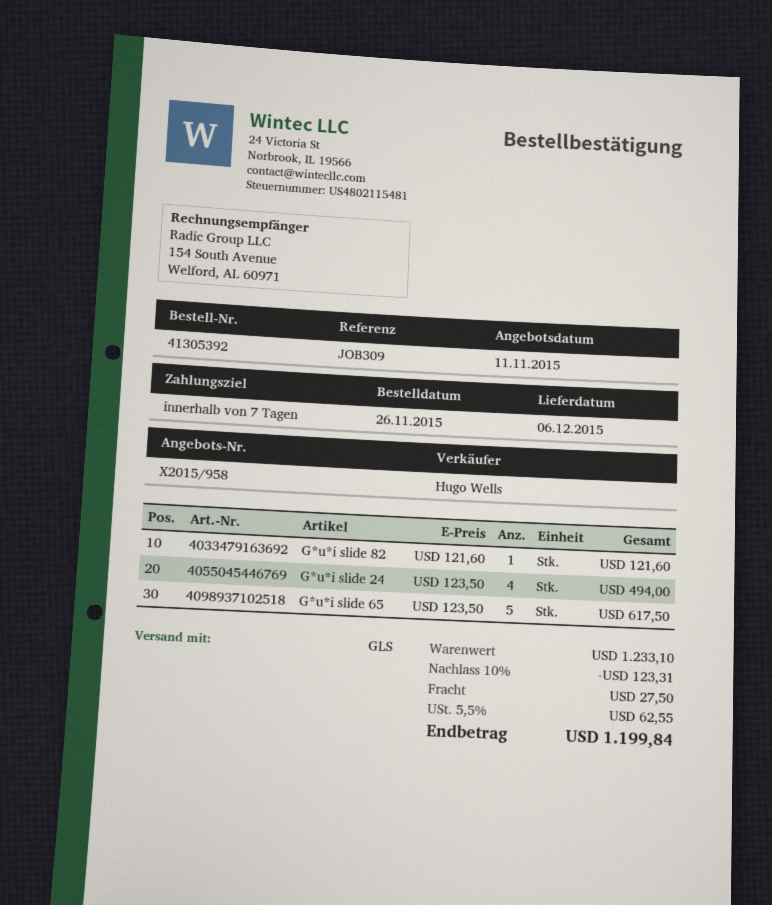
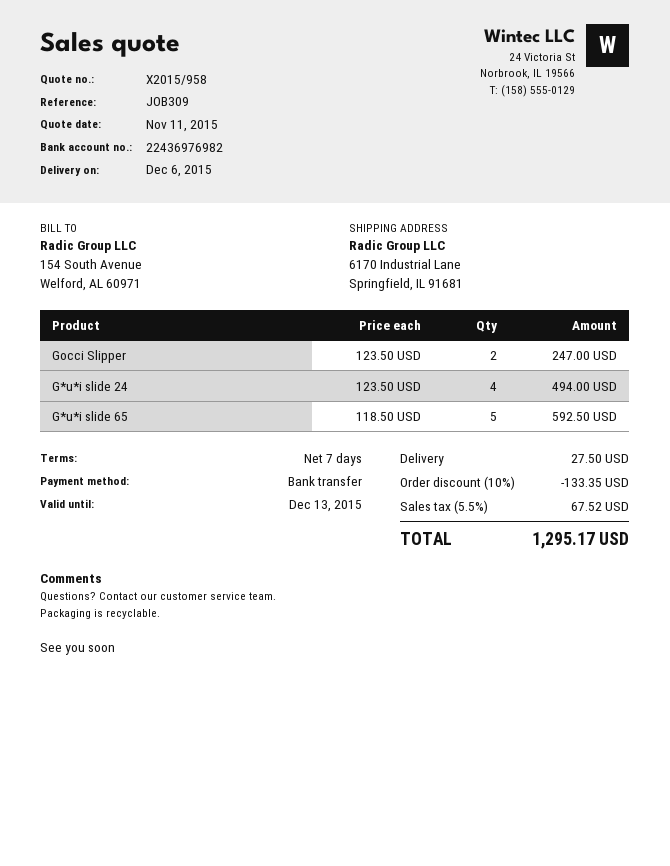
G*u*i slide 82: 1 x 121.60 = 121.60 -> none
G*u*i slide 65: 5 x 123.50 = 617.50 -> 5 x 118.50 = 592.50
Gocci Slipper: none -> 2 x 123.50 = 247.00
discount: 10% = 123.31 -> 10% = 133.35
tax: 5.5% = 62.55 -> 5.5% = 67.52
total: 1199.84 -> 1295.17

